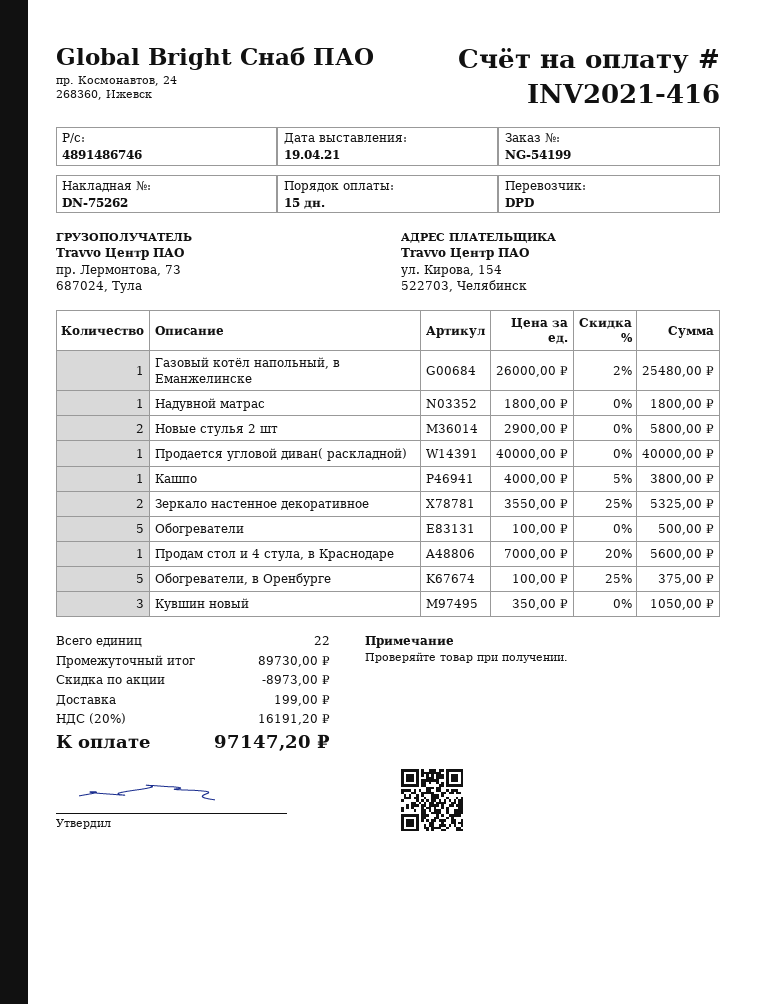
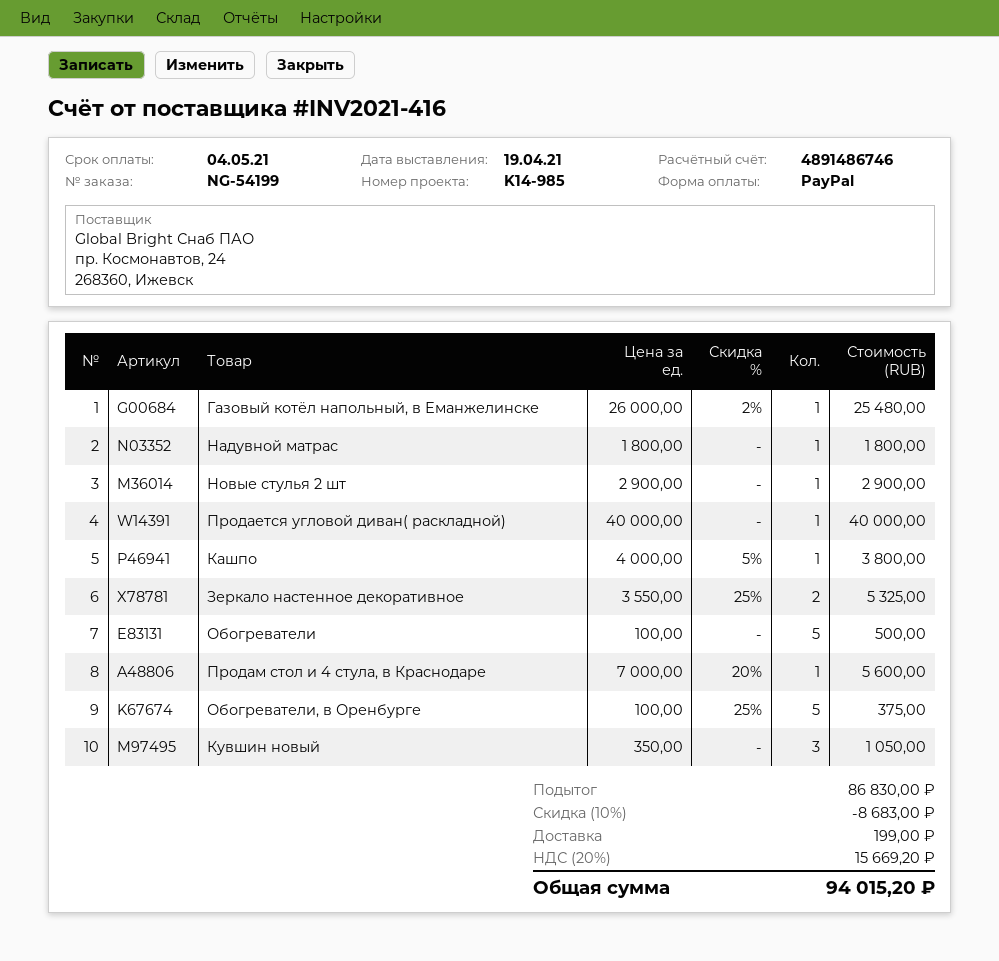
Новые стулья 2 шт: 2 x 2900.00 = 5800.00 -> 1 x 2900.00 = 2900.00
subtotal: 89730.00 -> 86830.00
discount: 8973.00 -> 8683.00
tax: 20% = 16191.20 -> 20% = 15669.20
total: 97147.20 -> 94015.20

